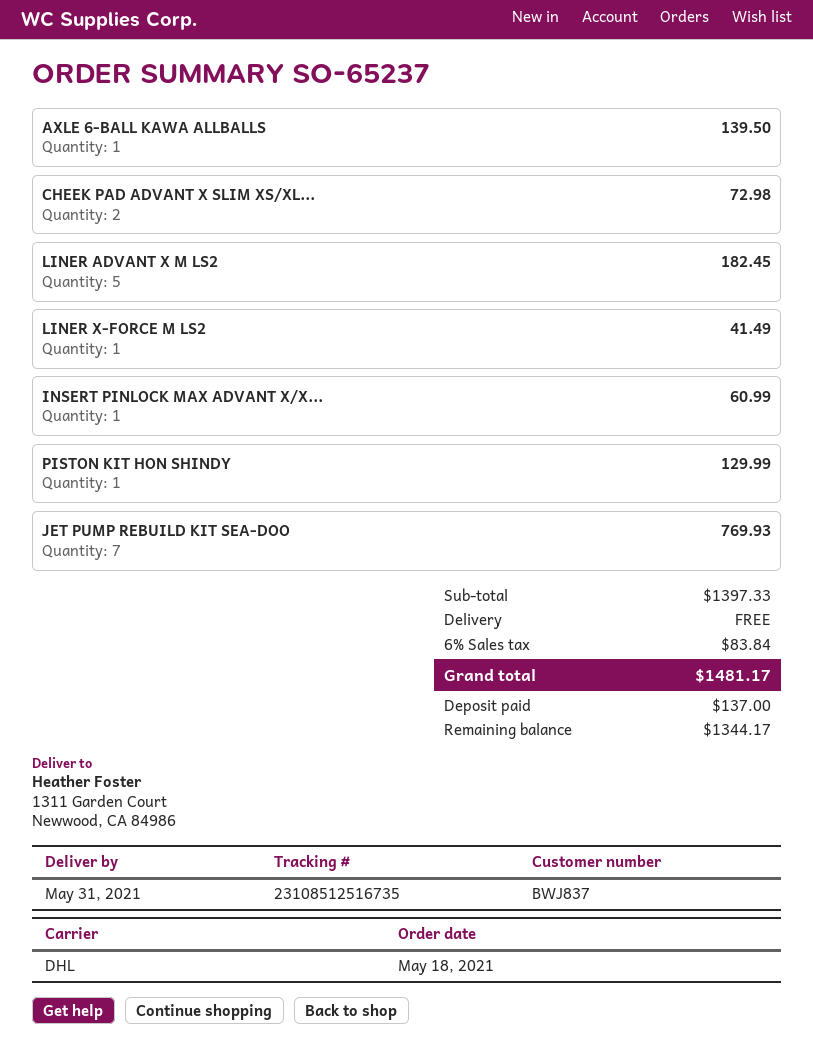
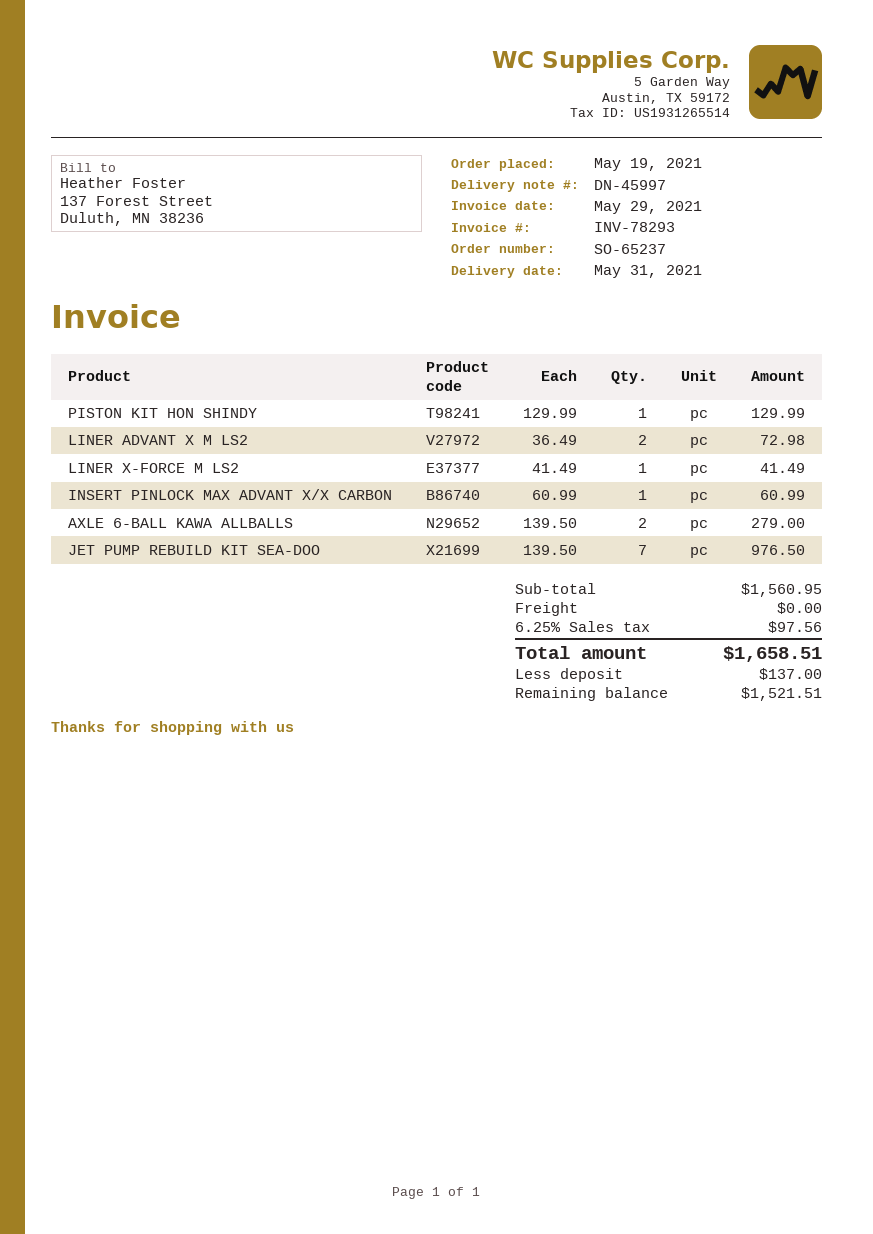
order date: 2021-05-18 -> 2021-05-19
AXLE 6-BALL KAWA ALLBALLS: 1 for 139.50 -> 2 for 279.00
CHEEK PAD ADVANT X SLIM XS/XL...: 2 for 72.98 -> none
LINER ADVANT X M LS2: 5 for 182.45 -> 2 for 72.98
JET PUMP REBUILD KIT SEA-DOO: 7 for 769.93 -> 7 for 976.50
subtotal: 1397.33 -> 1560.95
tax: 6% = 83.84 -> 6.25% = 97.56
total: 1481.17 -> 1658.51
balance: 1344.17 -> 1521.51

